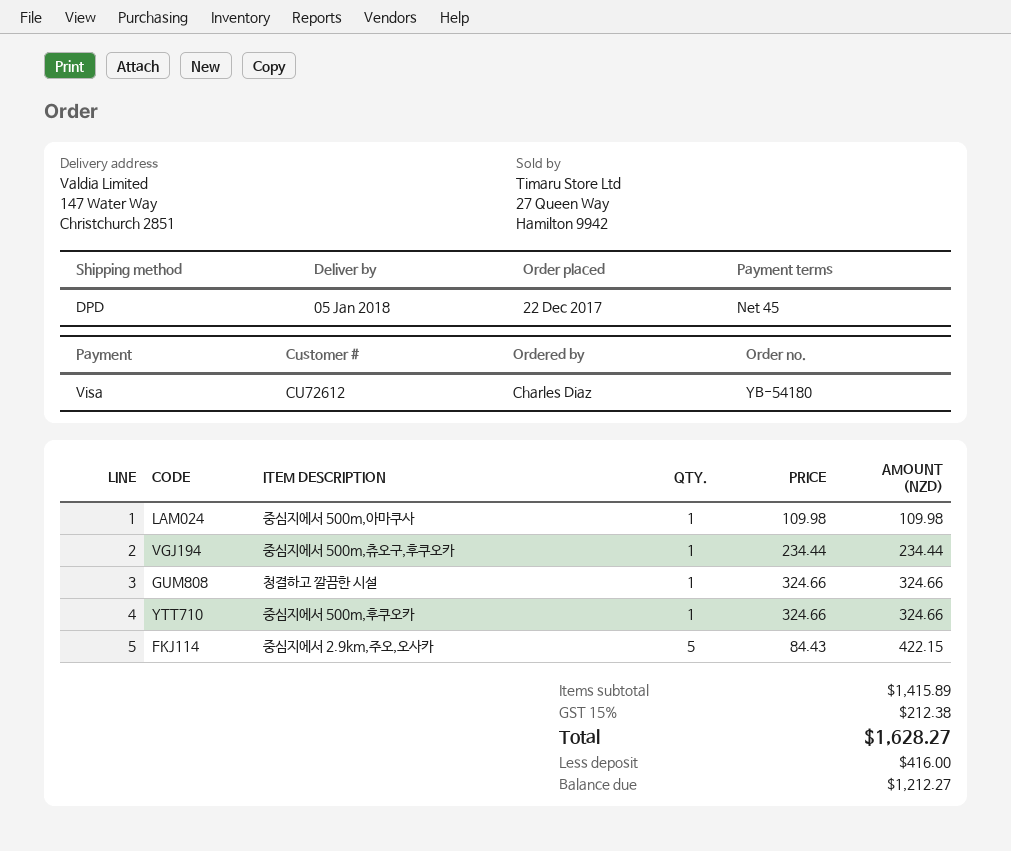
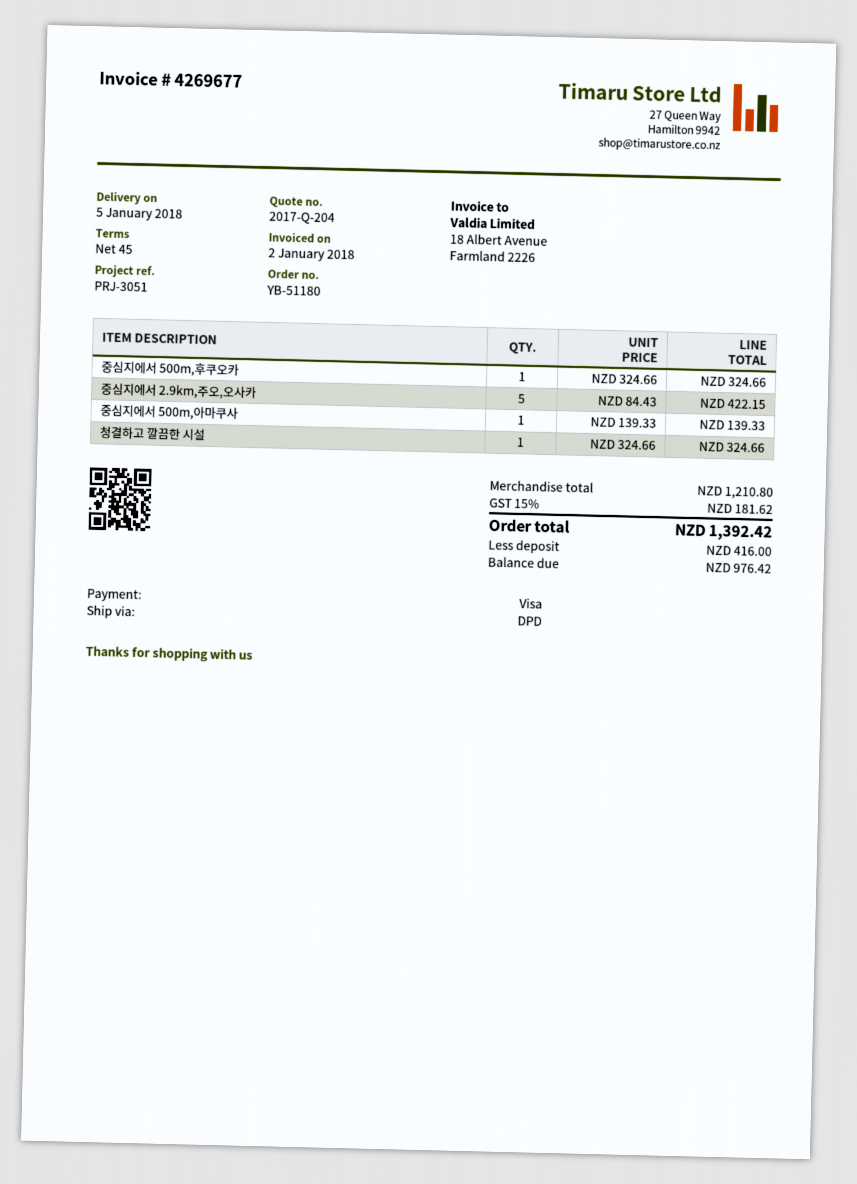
order number: YB-54180 -> YB-51180
중심지에서 500m,아마쿠사: 1 x 109.98 = 109.98 -> 1 x 139.33 = 139.33
중심지에서 500m,츄오구,후쿠오카: 1 x 234.44 = 234.44 -> none
subtotal: 1415.89 -> 1210.80
tax: 15% = 212.38 -> 15% = 181.62
total: 1628.27 -> 1392.42
balance: 1212.27 -> 976.42

